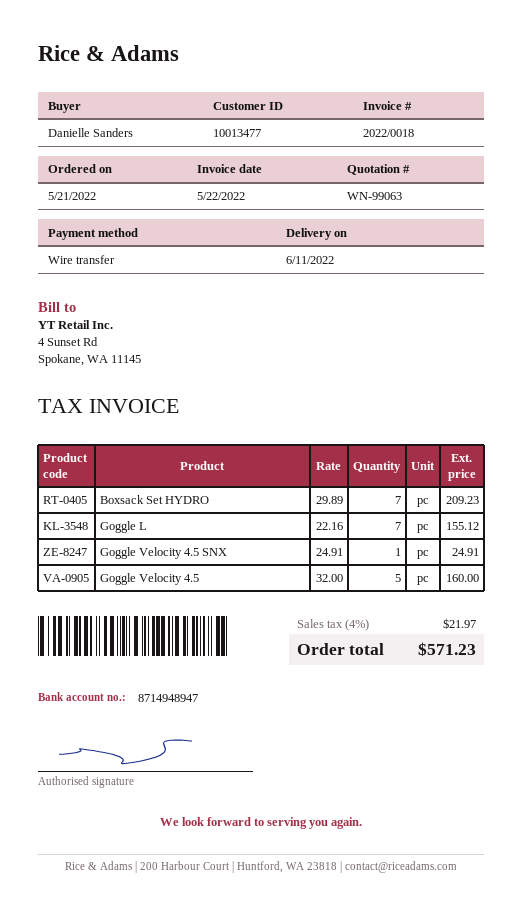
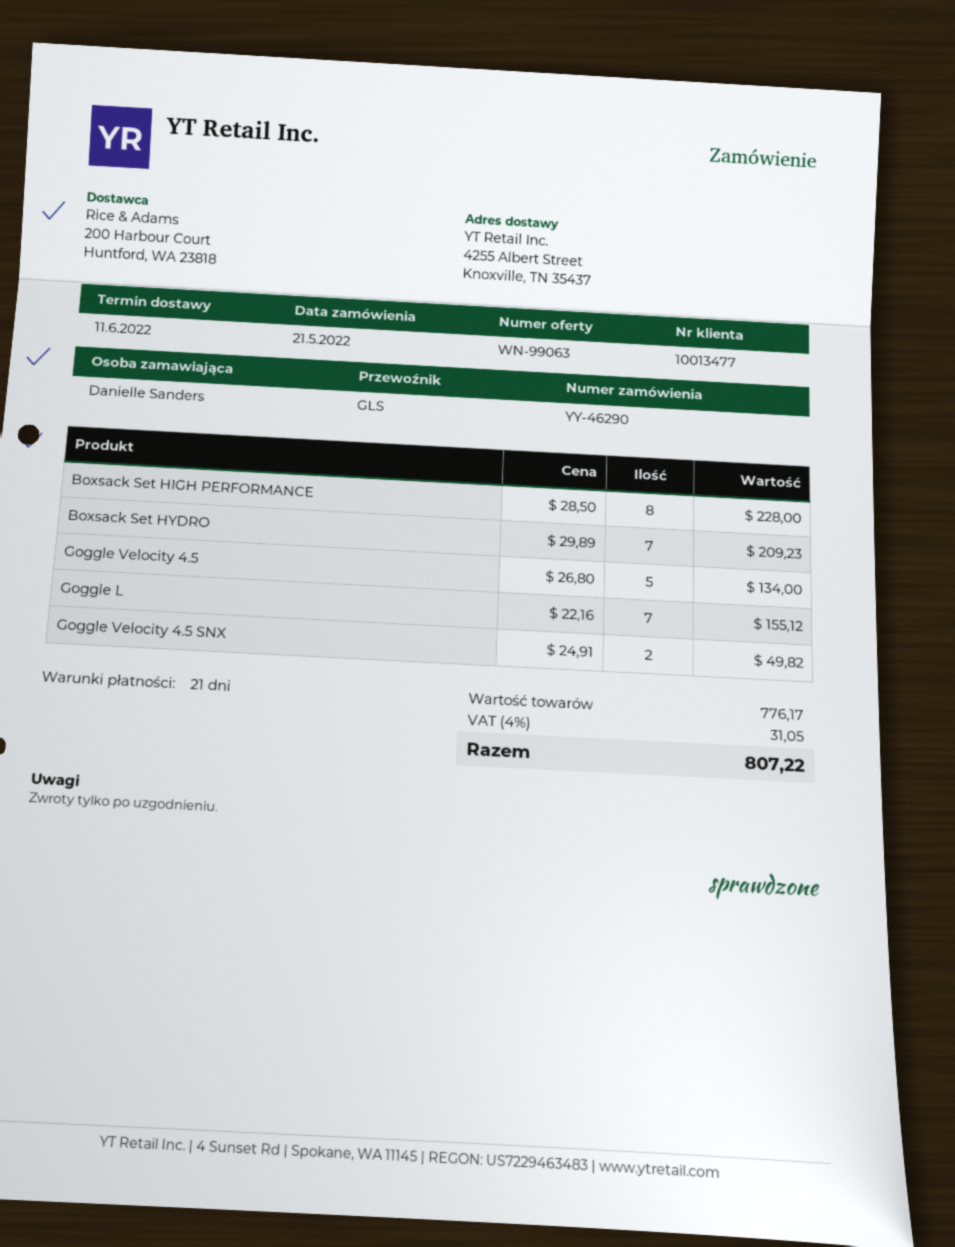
Goggle Velocity 4.5 SNX: 1 x 24.91 = 24.91 -> 2 x 24.91 = 49.82
Goggle Velocity 4.5: 5 x 32.00 = 160.00 -> 5 x 26.80 = 134.00
Boxsack Set HIGH PERFORMANCE: none -> 8 x 28.50 = 228.00
tax: 4% = 21.97 -> 4% = 31.05
total: 571.23 -> 807.22

